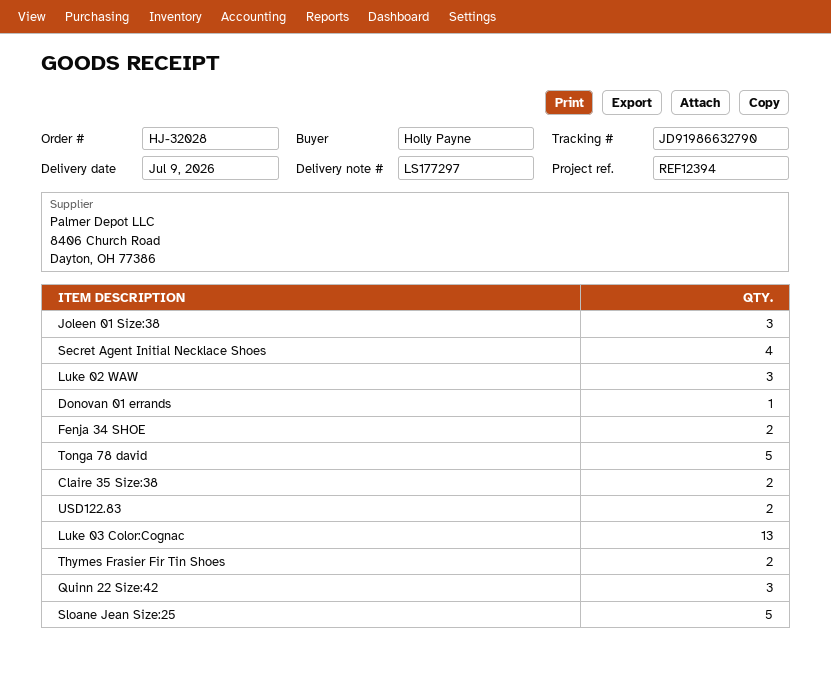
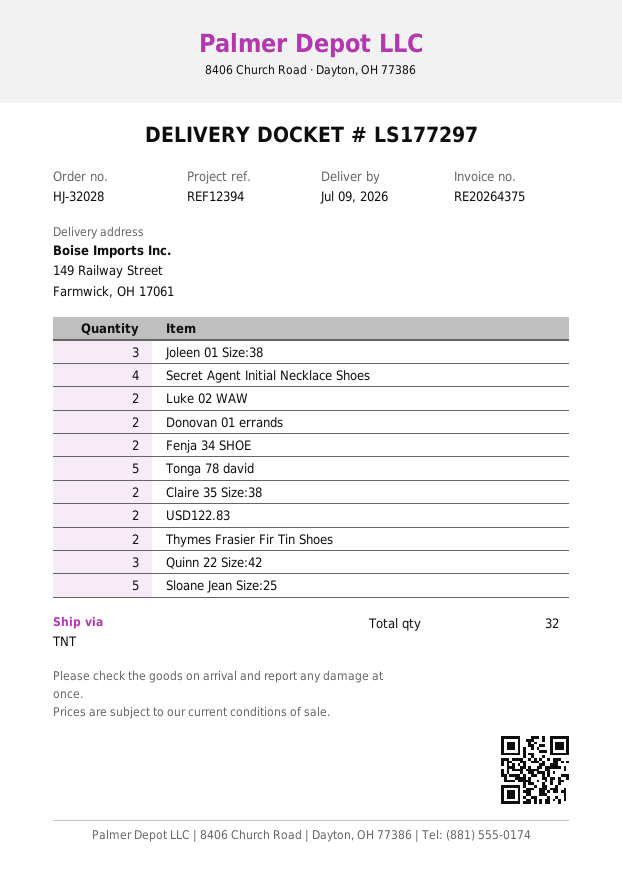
Luke 02 WAW: 3 -> 2
Donovan 01 errands: 1 -> 2
Luke 03 Color:Cognac: 13 -> none

